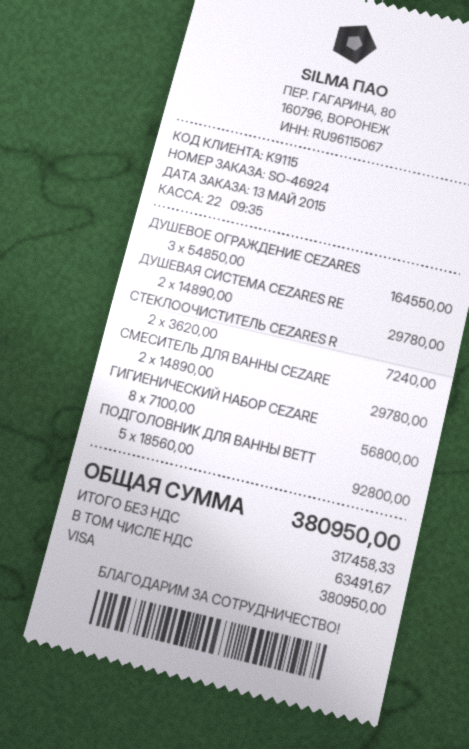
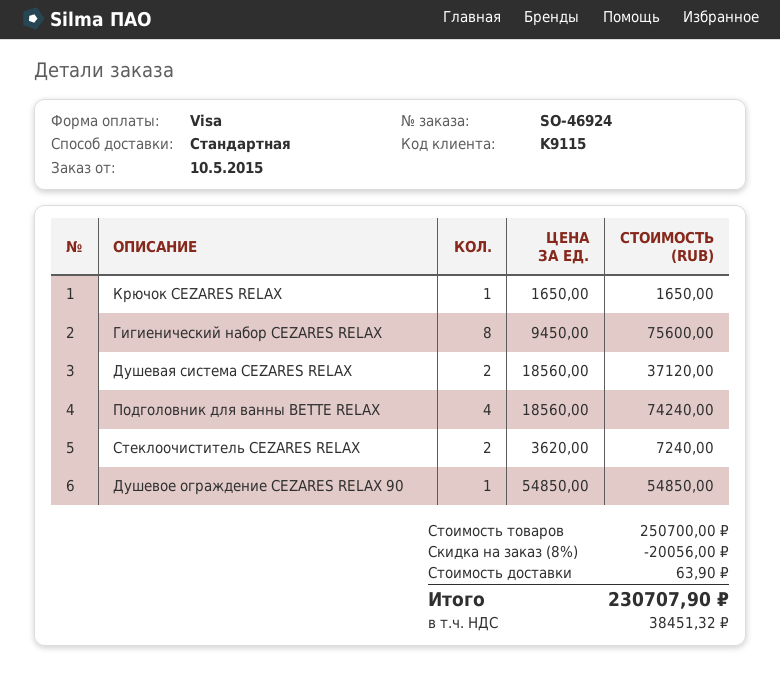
order date: 2015-05-13 -> 2015-05-10
ДУШЕВОЕ ОГРАЖДЕНИЕ CEZARES: 3 x 54850.00 = 164550.00 -> 1 x 54850.00 = 54850.00
ДУШЕВАЯ СИСТЕМА CEZARES RE: 2 x 14890.00 = 29780.00 -> 2 x 18560.00 = 37120.00
СМЕСИТЕЛЬ ДЛЯ ВАННЫ CEZARE: 2 x 14890.00 = 29780.00 -> none
ГИГИЕНИЧЕСКИЙ НАБОР CEZARE: 8 x 7100.00 = 56800.00 -> 8 x 9450.00 = 75600.00
ПОДГОЛОВНИК ДЛЯ ВАННЫ BETT: 5 x 18560.00 = 92800.00 -> 4 x 18560.00 = 74240.00
Крючок CEZARES RELAX: none -> 1 x 1650.00 = 1650.00
discount: none -> 8% = 20056.00
shipping: none -> 63.90
tax: 63491.67 -> 38451.32
total: 380950.00 -> 230707.90

